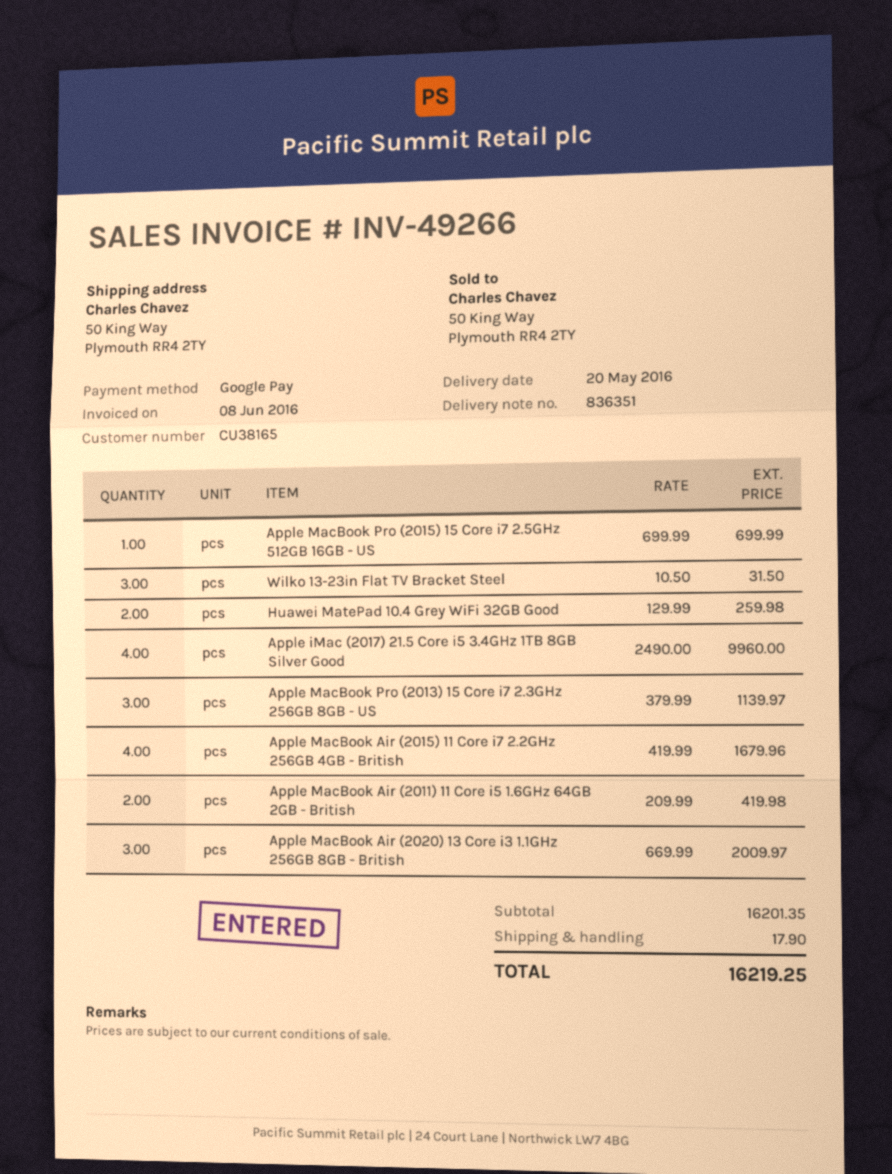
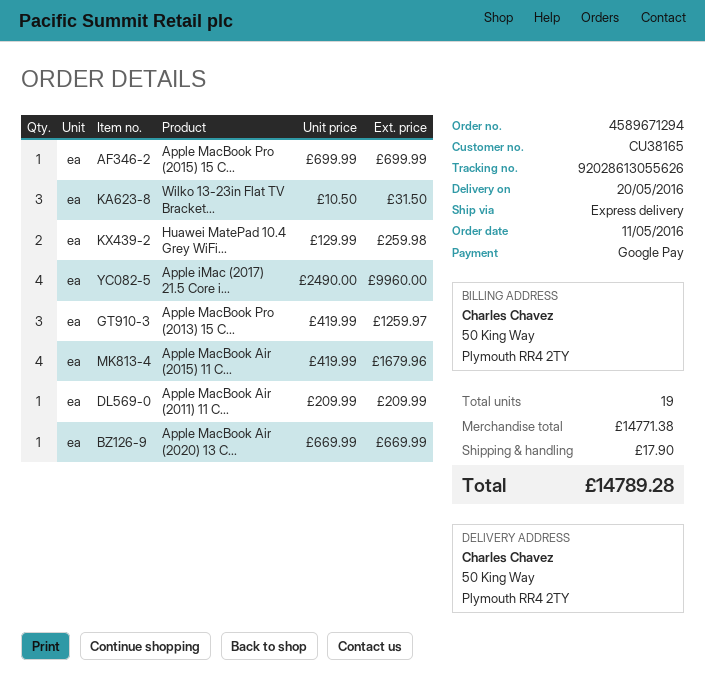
Apple MacBook Pro (2013) 15 Core i7 2.3GHz 256GB 8GB - US: 3 x 379.99 = 1139.97 -> 3 x 419.99 = 1259.97
Apple MacBook Air (2011) 11 Core i5 1.6GHz 64GB 2GB - British: 2 x 209.99 = 419.98 -> 1 x 209.99 = 209.99
Apple MacBook Air (2020) 13 Core i3 1.1GHz 256GB 8GB - British: 3 x 669.99 = 2009.97 -> 1 x 669.99 = 669.99
subtotal: 16201.35 -> 14771.38
total: 16219.25 -> 14789.28

